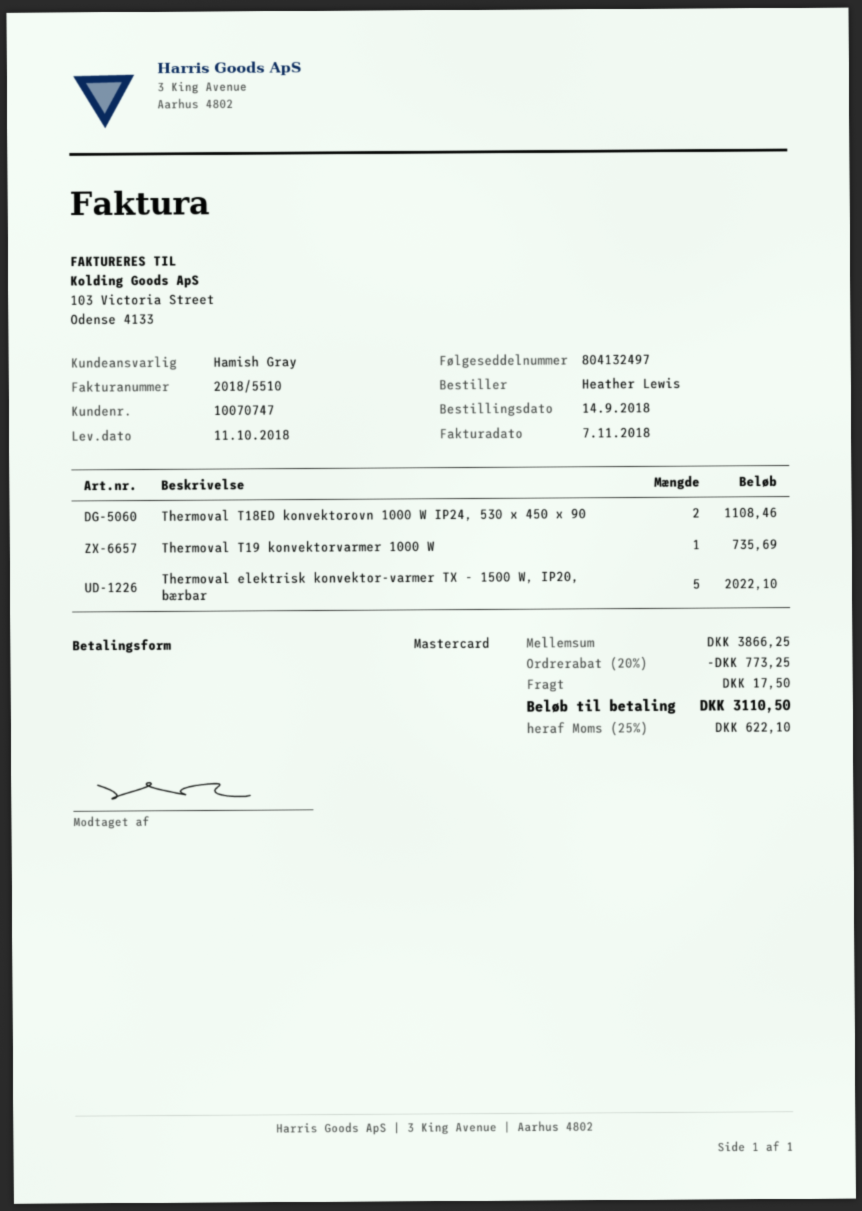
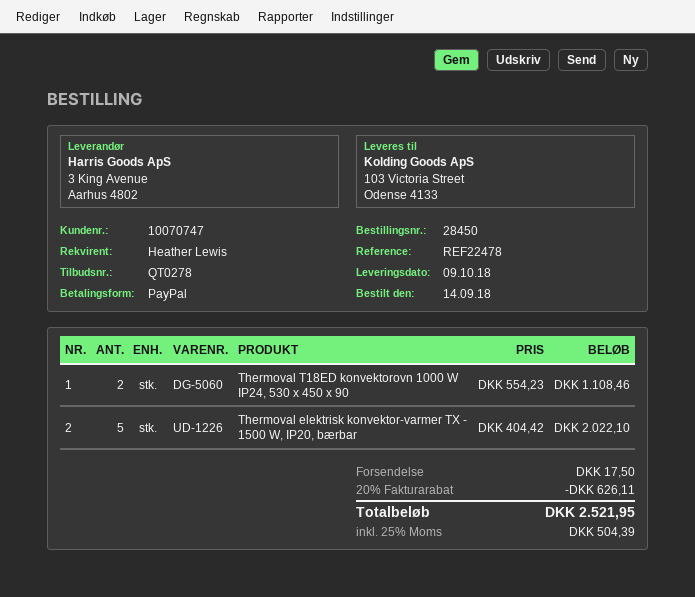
delivery date: 2018-10-11 -> 2018-10-09
payment method: Mastercard -> PayPal
Thermoval T19 konvektorvarmer 1000 W: 1 for 735.69 -> none
discount: 20% = 773.25 -> 20% = 626.11
tax: 25% = 622.10 -> 25% = 504.39
total: 3110.50 -> 2521.95

